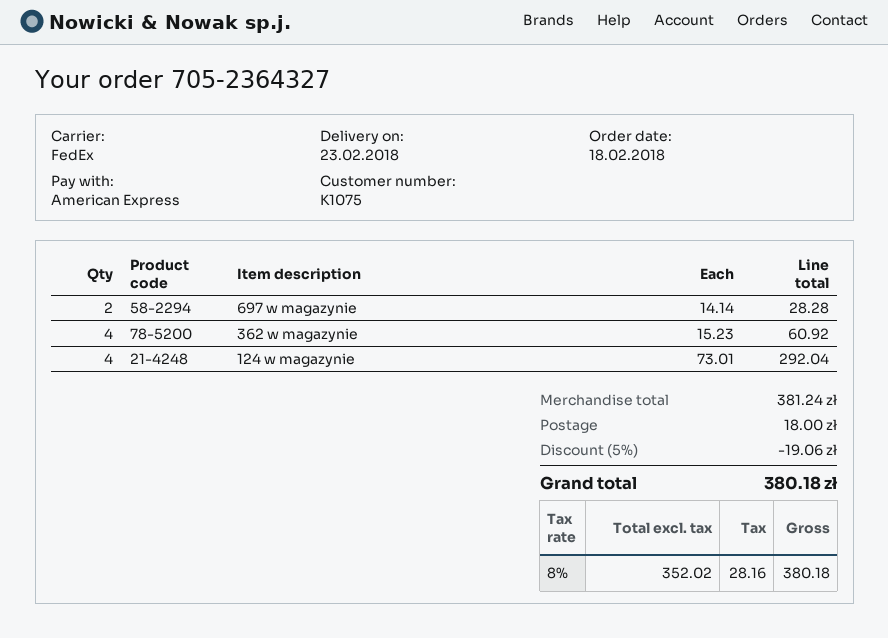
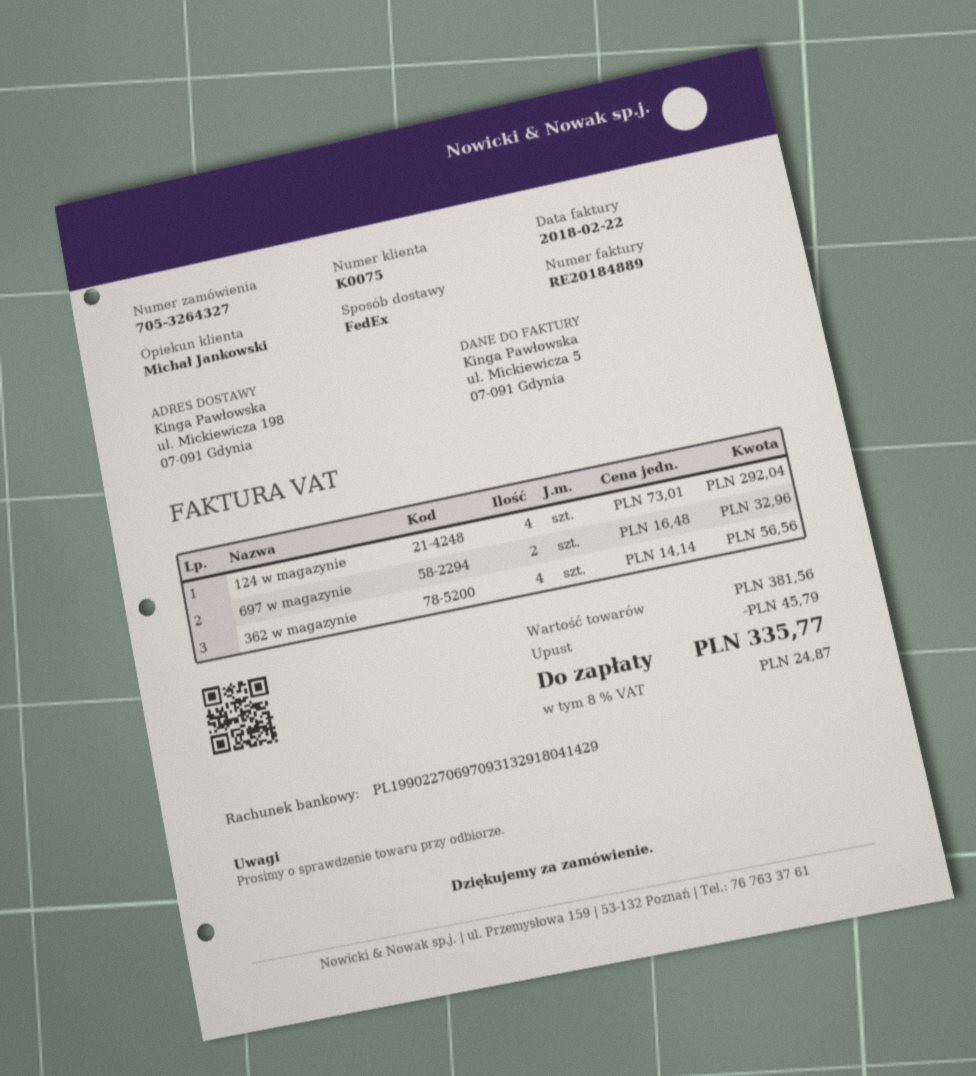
order number: 705-2364327 -> 705-3264327
customer number: K1075 -> K0075
697 w magazynie: 2 x 14.14 = 28.28 -> 2 x 16.48 = 32.96
362 w magazynie: 4 x 15.23 = 60.92 -> 4 x 14.14 = 56.56
subtotal: 381.24 -> 381.56
discount: 19.06 -> 45.79
shipping: 18.00 -> none
tax: 8% = 28.16 -> 8% = 24.87
total: 380.18 -> 335.77

